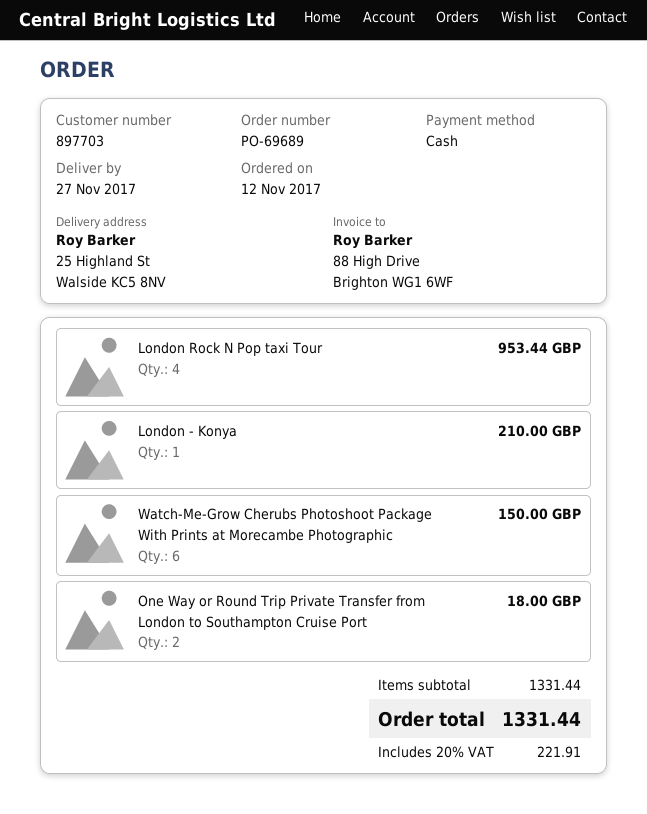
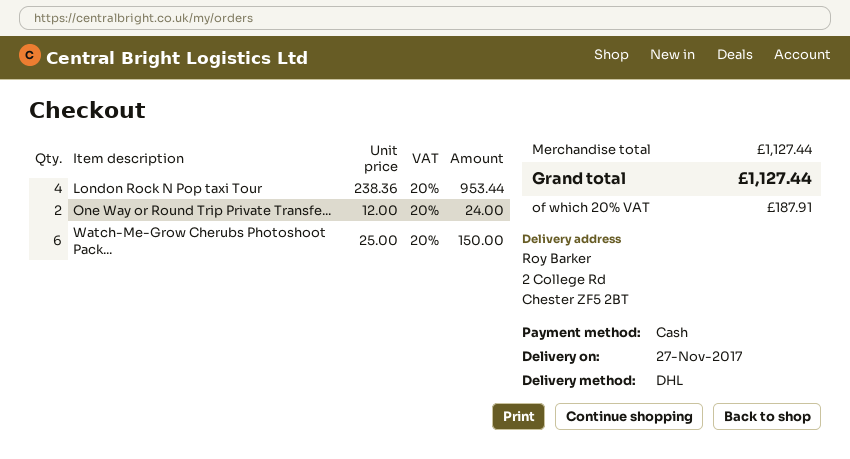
ship to: 25 Highland St, Walside KC5 8NV -> 2 College Rd, Chester ZF5 2BT
London - Konya: 1 for 210.00 -> none
One Way or Round Trip Private Transfer from London to Southampton Cruise Port: 2 for 18.00 -> 2 for 24.00
subtotal: 1331.44 -> 1127.44
tax: 20% = 221.91 -> 20% = 187.91
total: 1331.44 -> 1127.44

